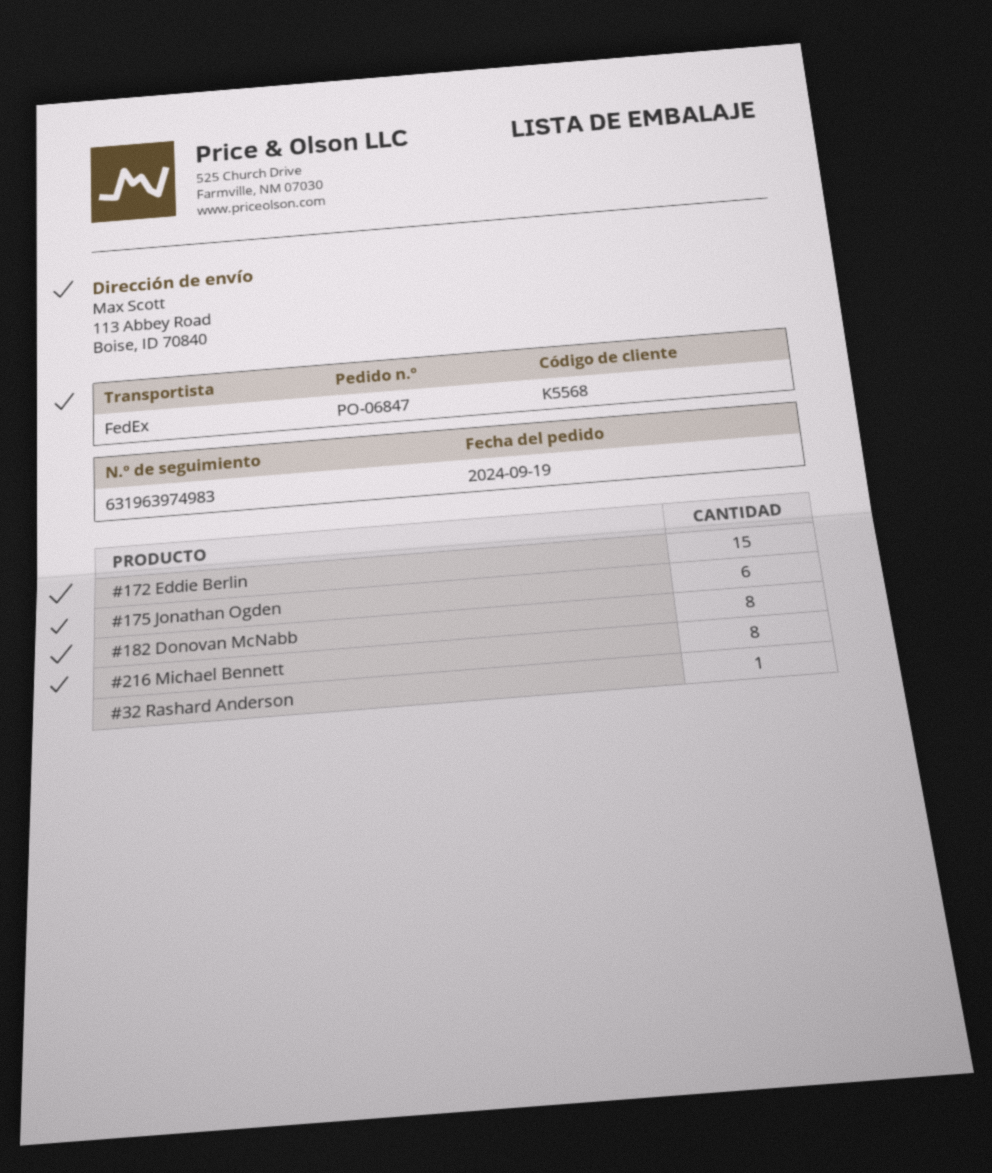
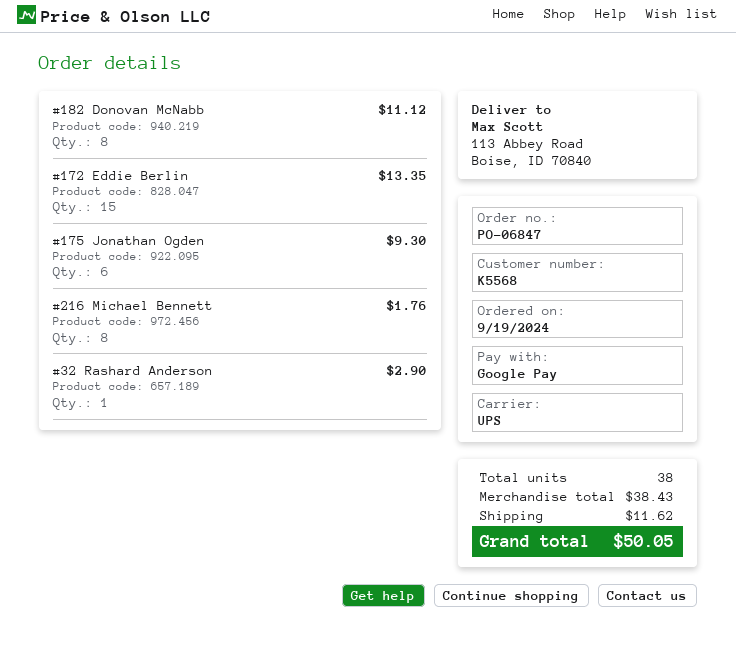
shipping method: FedEx -> UPS

